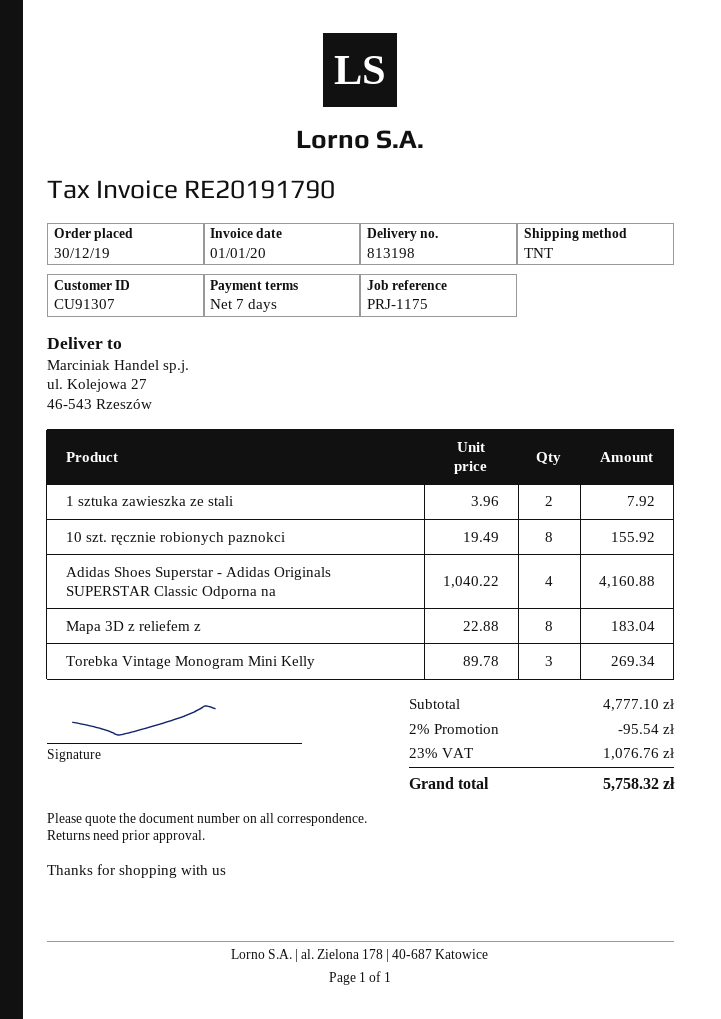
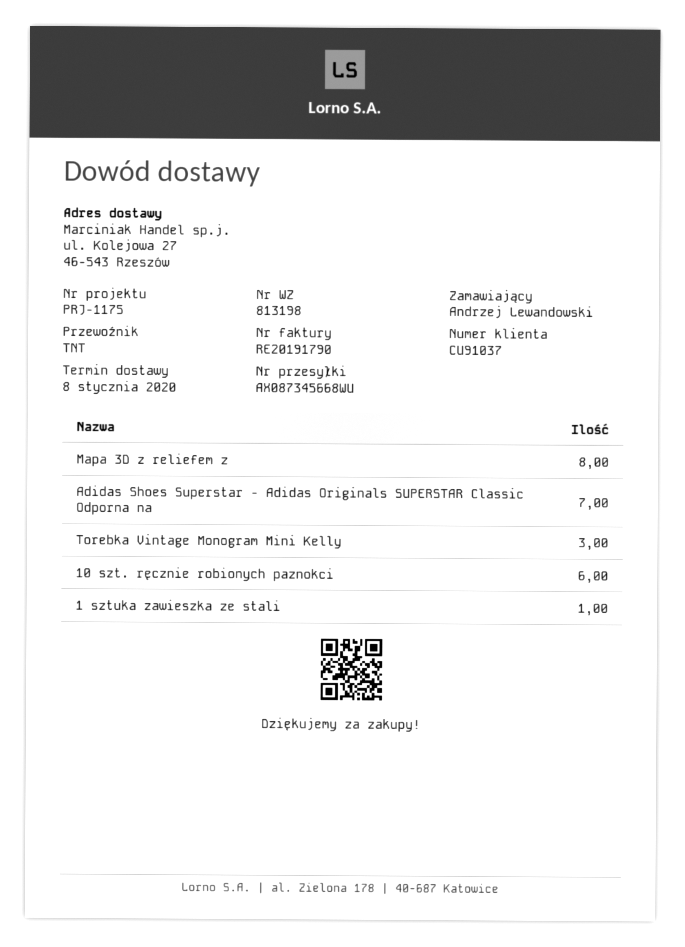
customer number: CU91307 -> CU91037
1 sztuka zawieszka ze stali: 2 -> 1
10 szt. ręcznie robionych paznokci: 8 -> 6
Adidas Shoes Superstar - Adidas Originals SUPERSTAR Classic Odporna na: 4 -> 7

